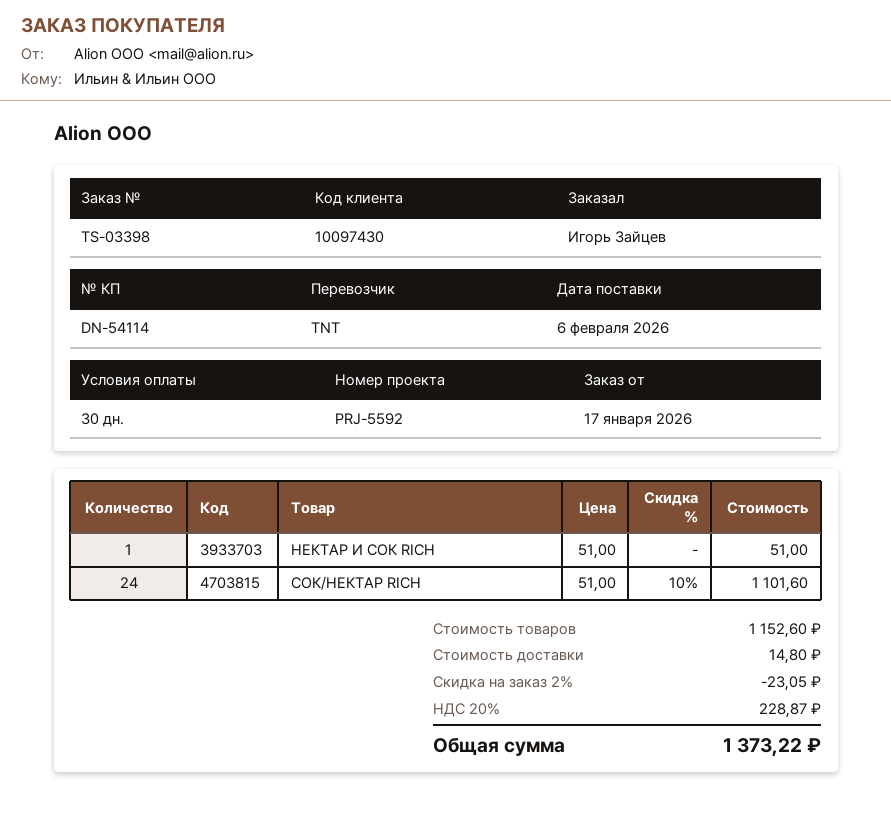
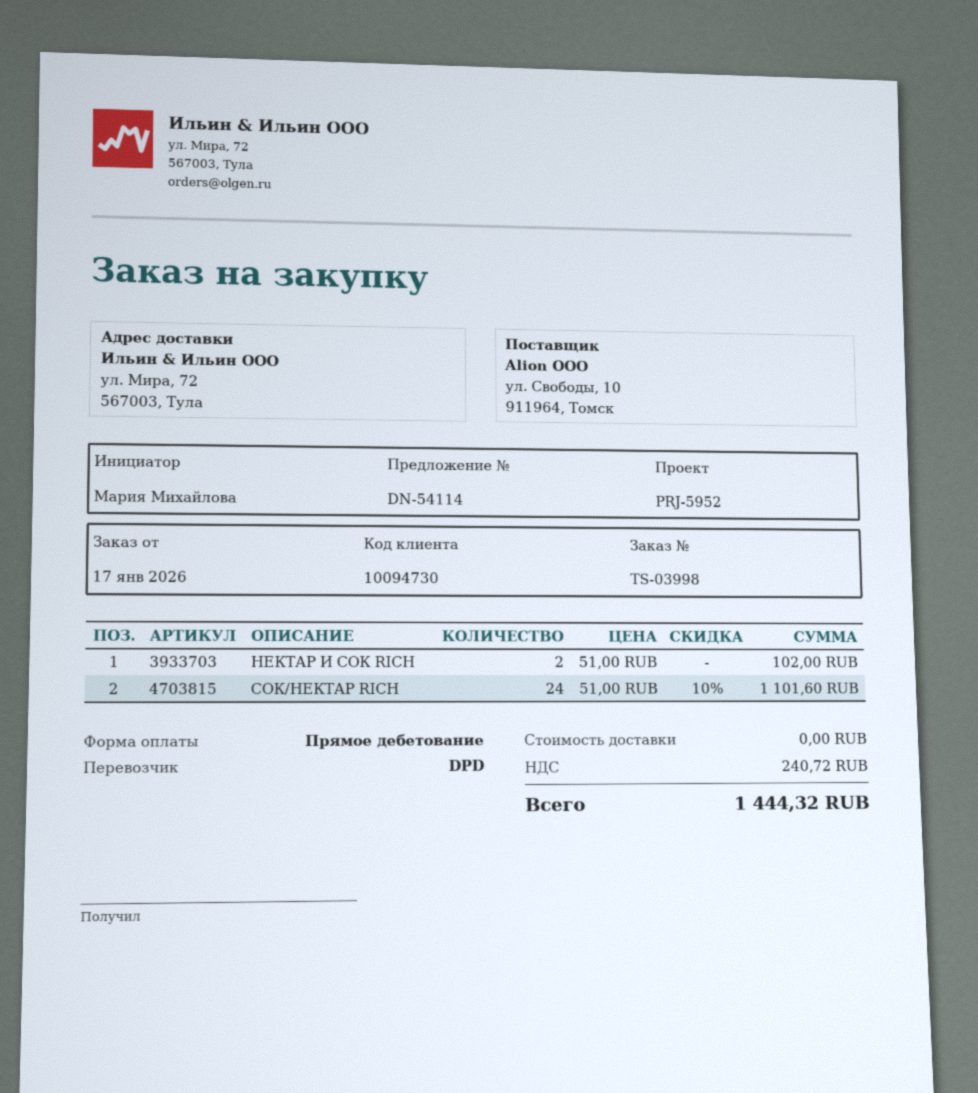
order number: TS-03398 -> TS-03998
customer number: 10097430 -> 10094730
reference: PRJ-5592 -> PRJ-5952
ordered by: Игорь Зайцев -> Мария Михайлова
shipping method: TNT -> DPD
НЕКТАР И СОК RICH: 1 x 51.00 = 51.00 -> 2 x 51.00 = 102.00
discount: 2% = 23.05 -> none
shipping: 14.80 -> 0.00
tax: 228.87 -> 240.72
total: 1373.22 -> 1444.32

